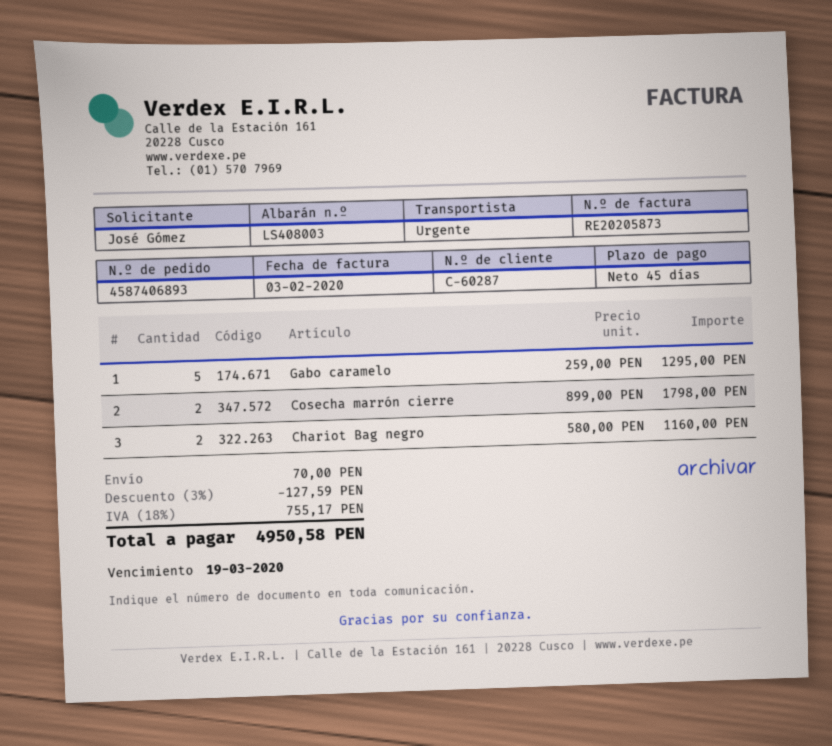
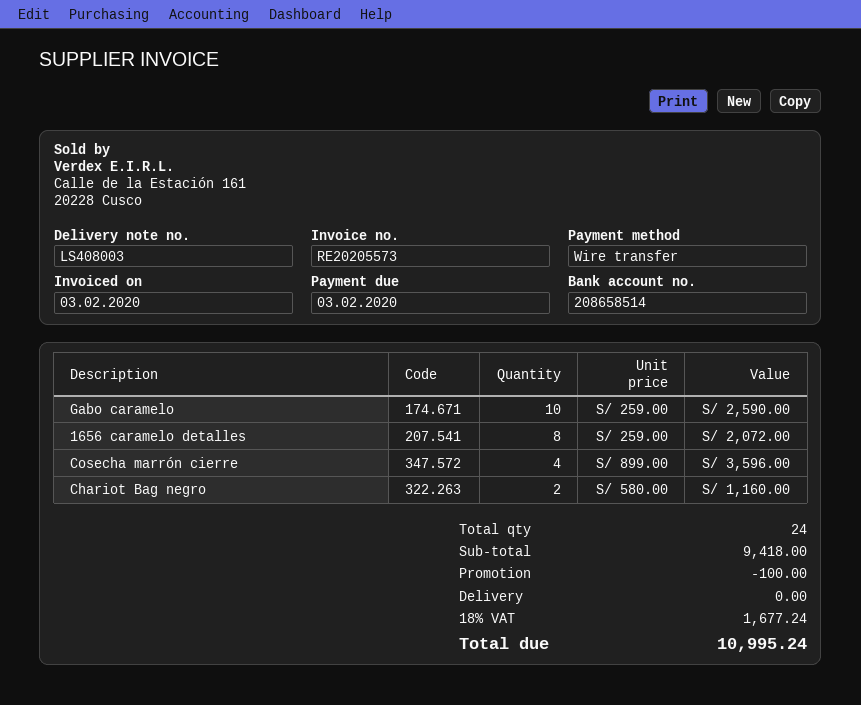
invoice number: RE20205873 -> RE20205573
due date: 2020-03-19 -> 2020-02-03
Gabo caramelo: 5 x 259.00 = 1295.00 -> 10 x 259.00 = 2590.00
Cosecha marrón cierre: 2 x 899.00 = 1798.00 -> 4 x 899.00 = 3596.00
1656 caramelo detalles: none -> 8 x 259.00 = 2072.00
discount: 127.59 -> 100.00
shipping: 70.00 -> 0.00
tax: 18% = 755.17 -> 18% = 1677.24
total: 4950.58 -> 10995.24

